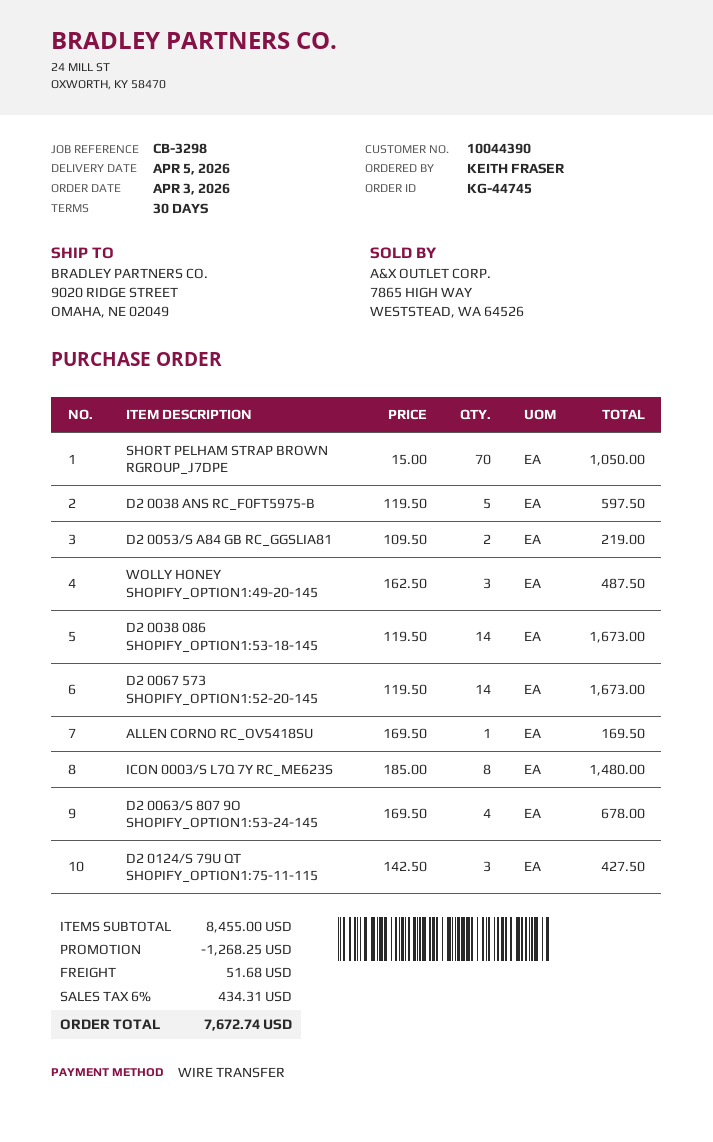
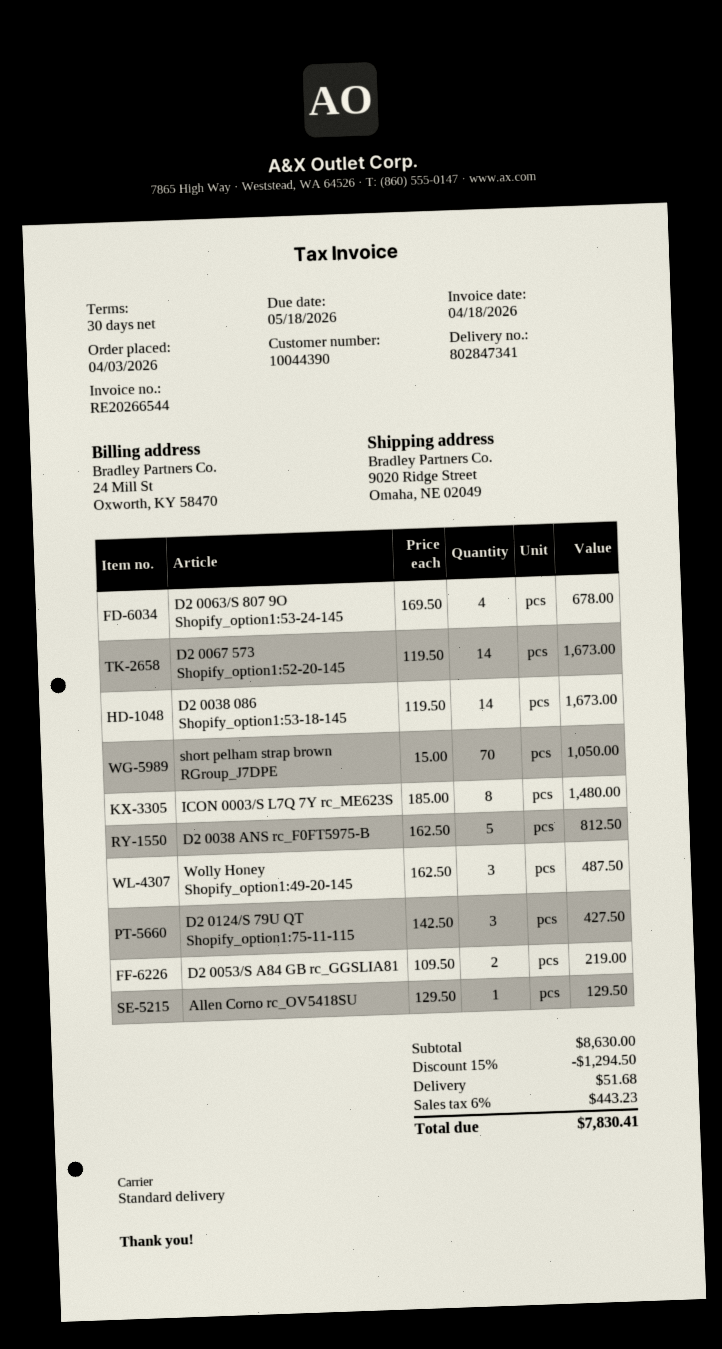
D2 0038 ANS RC_F0FT5975-B: 5 x 119.50 = 597.50 -> 5 x 162.50 = 812.50
ALLEN CORNO RC_OV5418SU: 1 x 169.50 = 169.50 -> 1 x 129.50 = 129.50
subtotal: 8455.00 -> 8630.00
discount: 1268.25 -> 1294.50
tax: 6% = 434.31 -> 6% = 443.23
total: 7672.74 -> 7830.41

